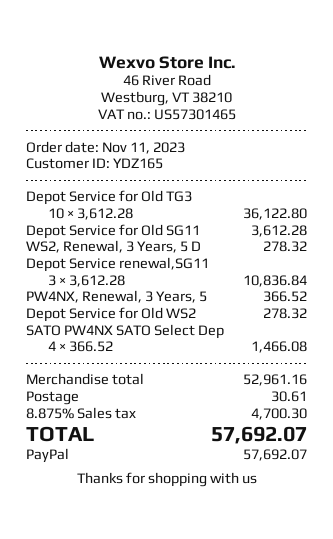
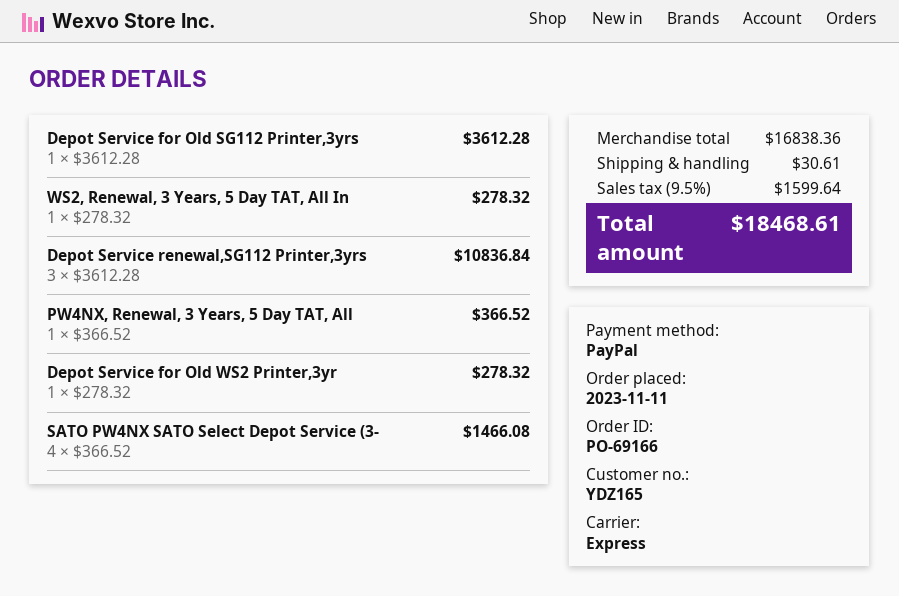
Depot Service for Old TG3: 10 x 3612.28 = 36122.80 -> none
subtotal: 52961.16 -> 16838.36
tax: 8.875% = 4700.30 -> 9.5% = 1599.64
total: 57692.07 -> 18468.61

